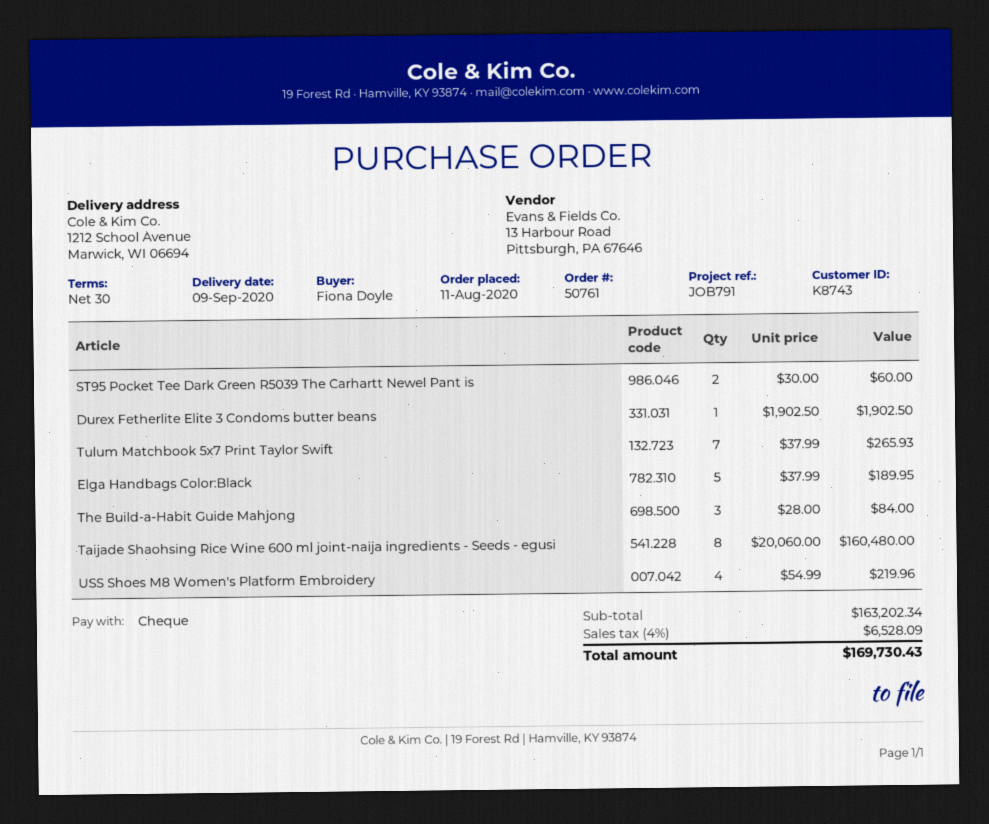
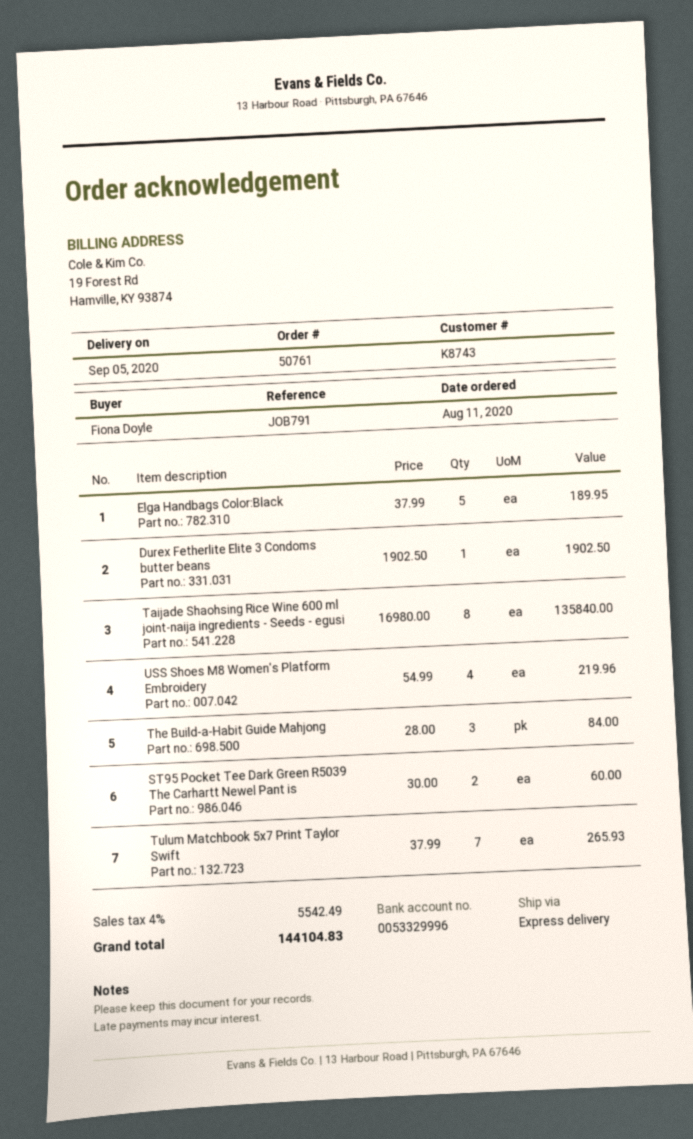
delivery date: 2020-09-09 -> 2020-09-05
Taijade Shaohsing Rice Wine 600 ml joint-naija ingredients - Seeds - egusi: 8 x 20060.00 = 160480.00 -> 8 x 16980.00 = 135840.00
tax: 4% = 6528.09 -> 4% = 5542.49
total: 169730.43 -> 144104.83

